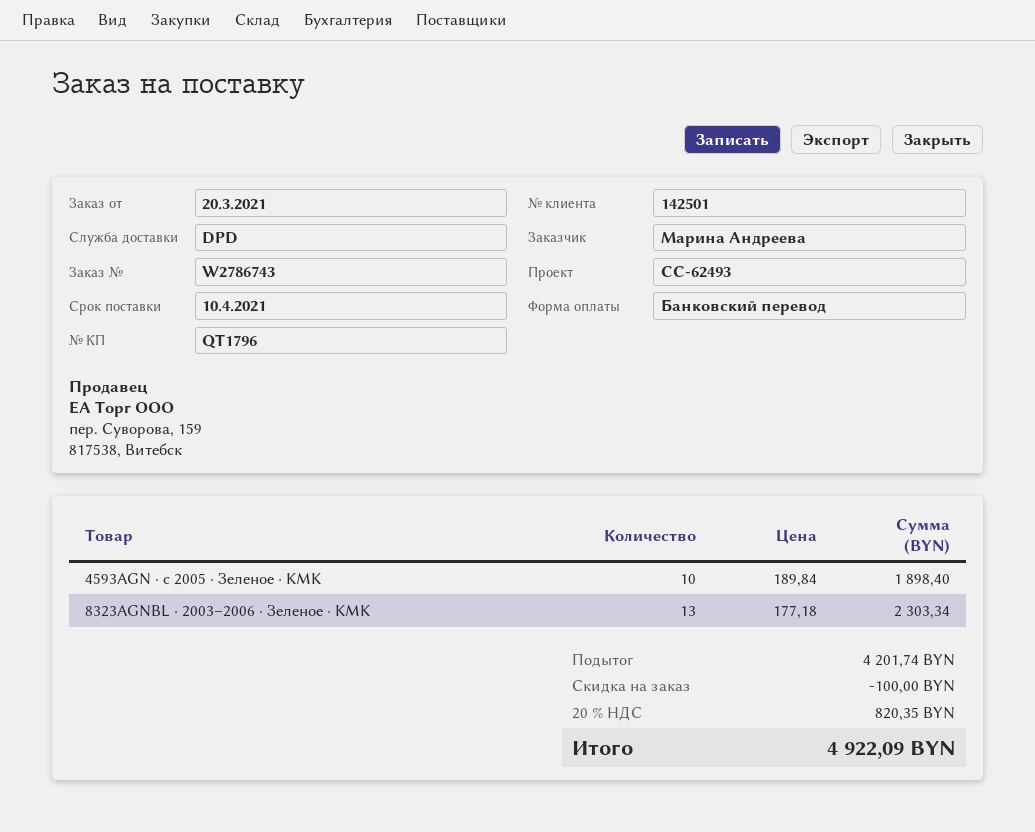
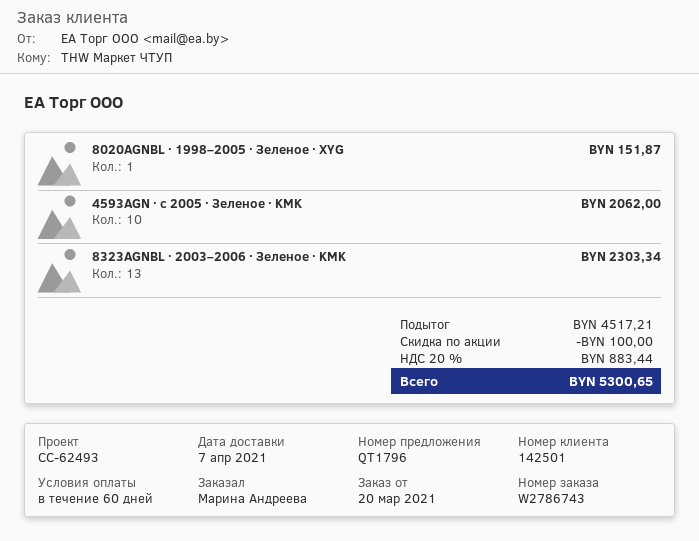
delivery date: 2021-04-10 -> 2021-04-07
4593AGN · с 2005 · Зеленое · KMK: 10 for 1898.40 -> 10 for 2062.00
8020AGNBL · 1998–2005 · Зеленое · XYG: none -> 1 for 151.87
subtotal: 4201.74 -> 4517.21
tax: 20% = 820.35 -> 20% = 883.44
total: 4922.09 -> 5300.65

